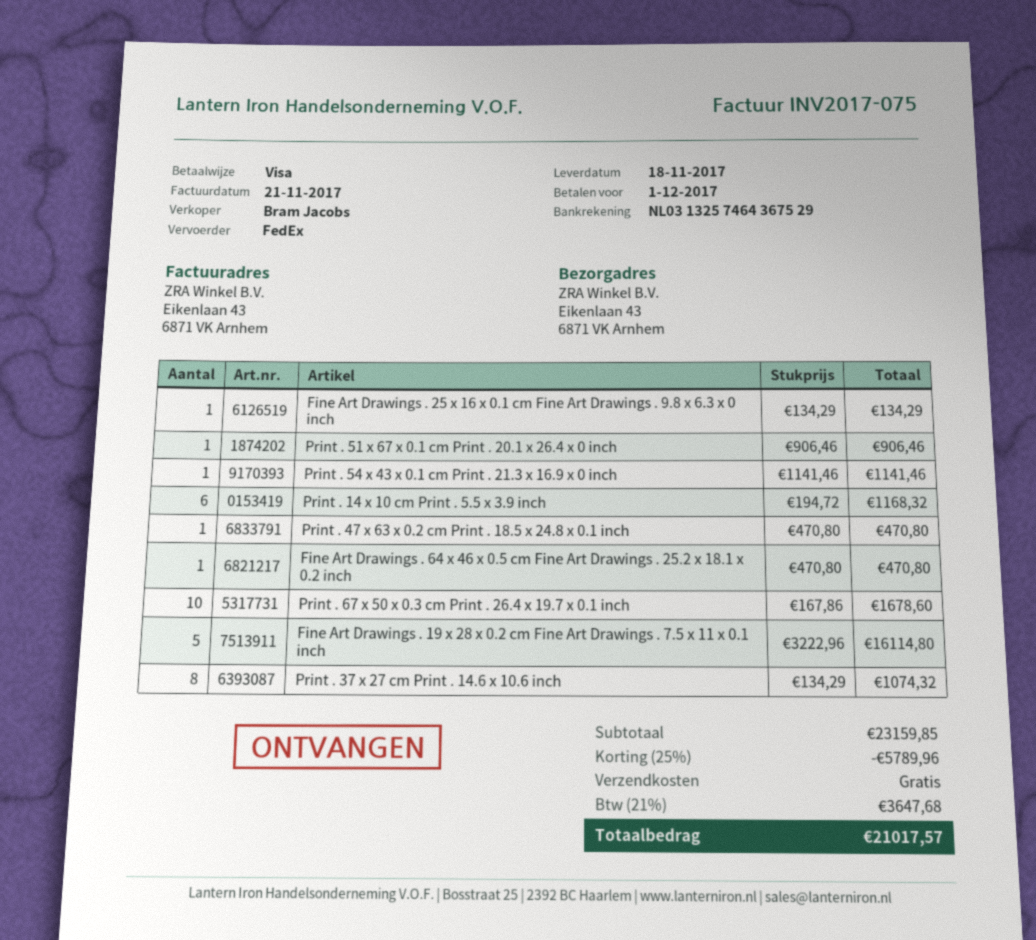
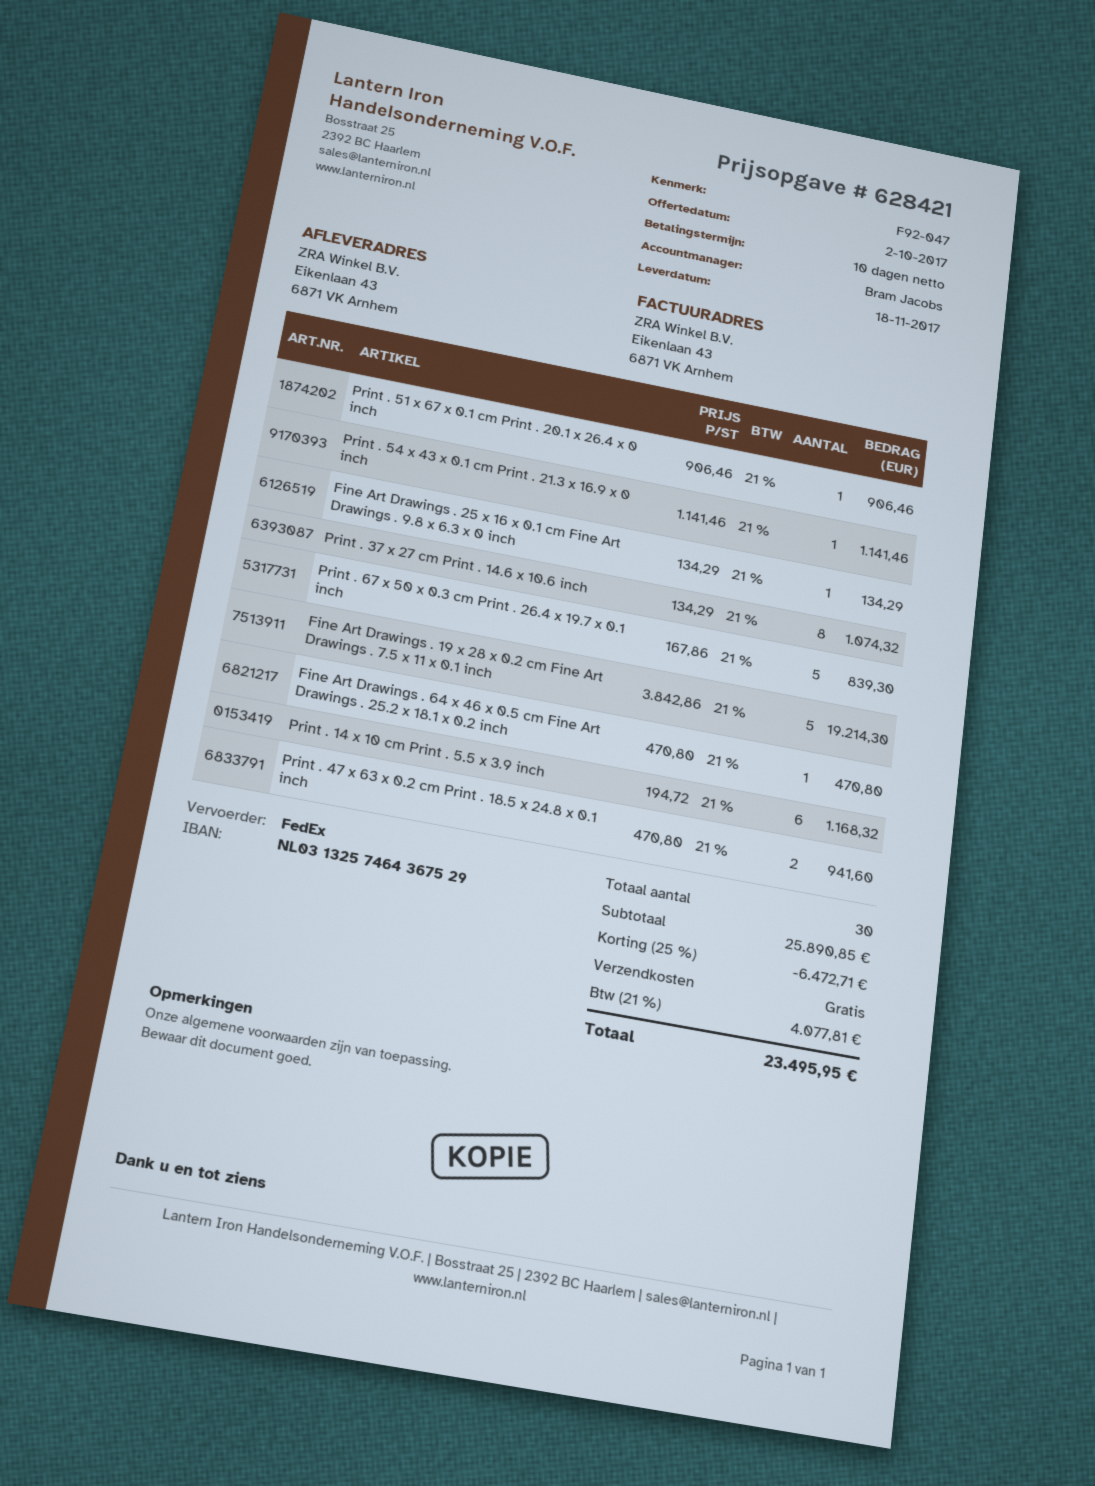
Print . 47 x 63 x 0.2 cm Print . 18.5 x 24.8 x 0.1 inch: 1 x 470.80 = 470.80 -> 2 x 470.80 = 941.60
Print . 67 x 50 x 0.3 cm Print . 26.4 x 19.7 x 0.1 inch: 10 x 167.86 = 1678.60 -> 5 x 167.86 = 839.30
Fine Art Drawings . 19 x 28 x 0.2 cm Fine Art Drawings . 7.5 x 11 x 0.1 inch: 5 x 3222.96 = 16114.80 -> 5 x 3842.86 = 19214.30
subtotal: 23159.85 -> 25890.85
discount: 25% = 5789.96 -> 25% = 6472.71
tax: 21% = 3647.68 -> 21% = 4077.81
total: 21017.57 -> 23495.95

